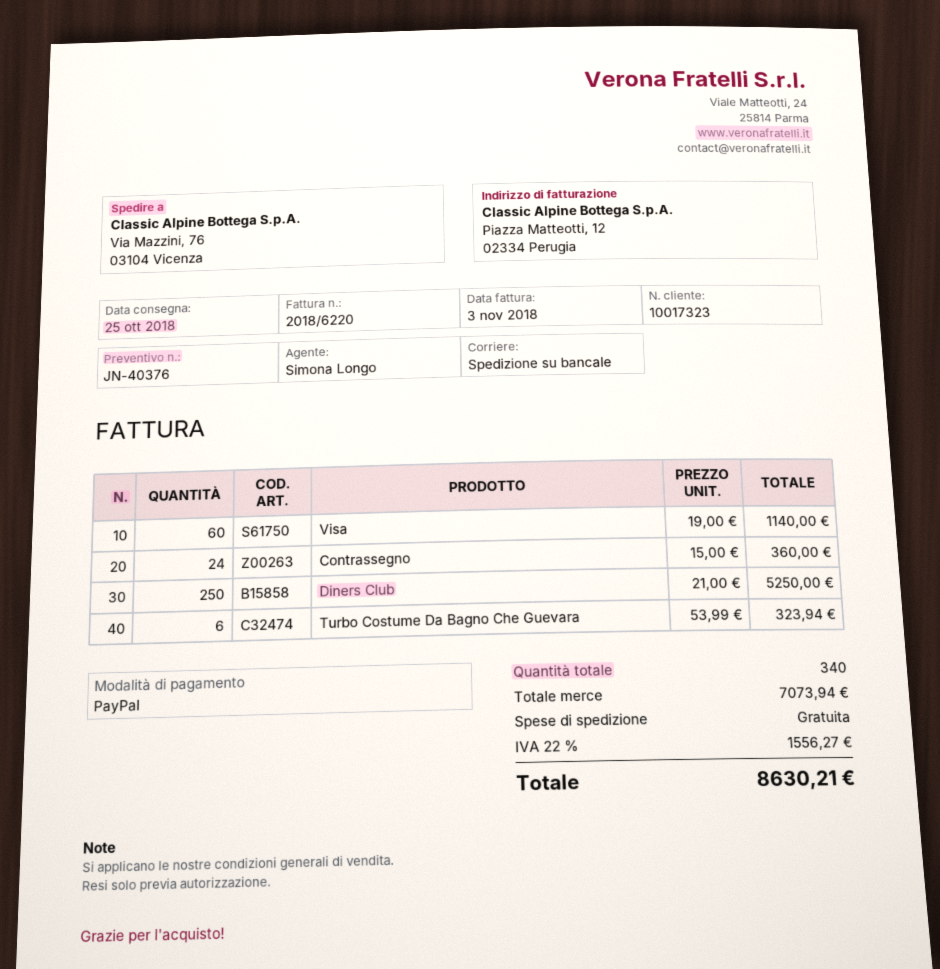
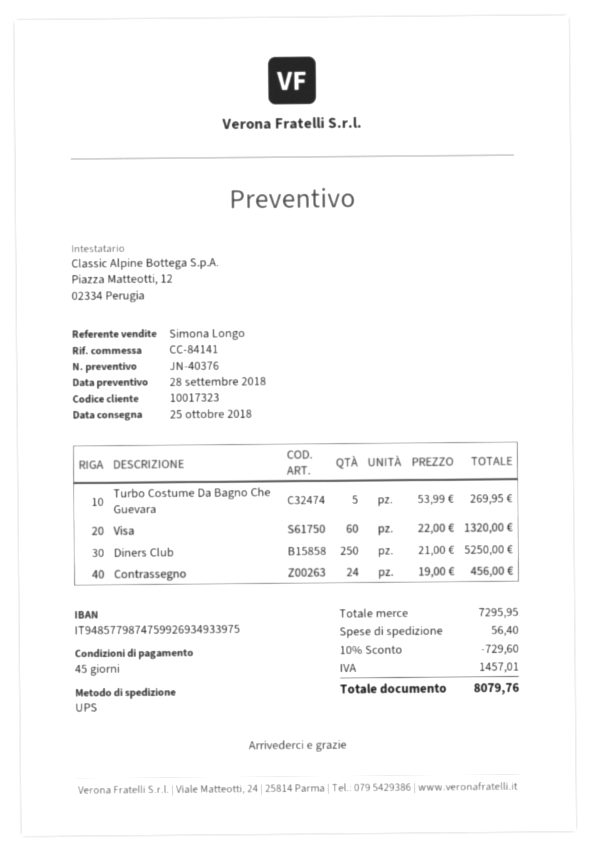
shipping method: pallet freight -> UPS
Visa: 60 x 19.00 = 1140.00 -> 60 x 22.00 = 1320.00
Contrassegno: 24 x 15.00 = 360.00 -> 24 x 19.00 = 456.00
Turbo Costume Da Bagno Che Guevara: 6 x 53.99 = 323.94 -> 5 x 53.99 = 269.95
subtotal: 7073.94 -> 7295.95
discount: none -> 10% = 729.60
shipping: 0.00 -> 56.40
tax: 1556.27 -> 1457.01
total: 8630.21 -> 8079.76

